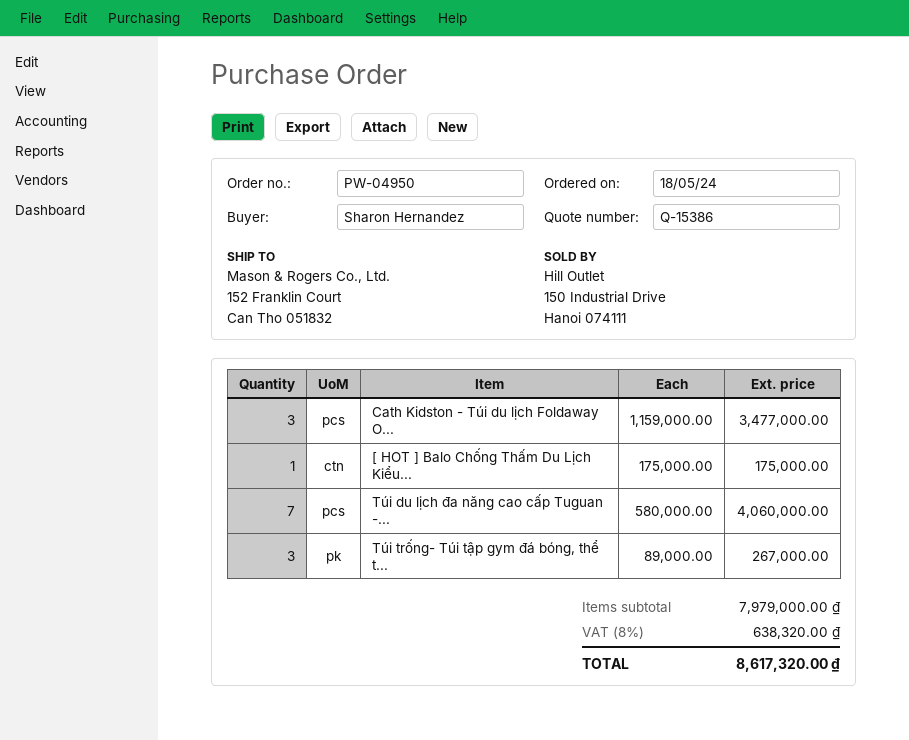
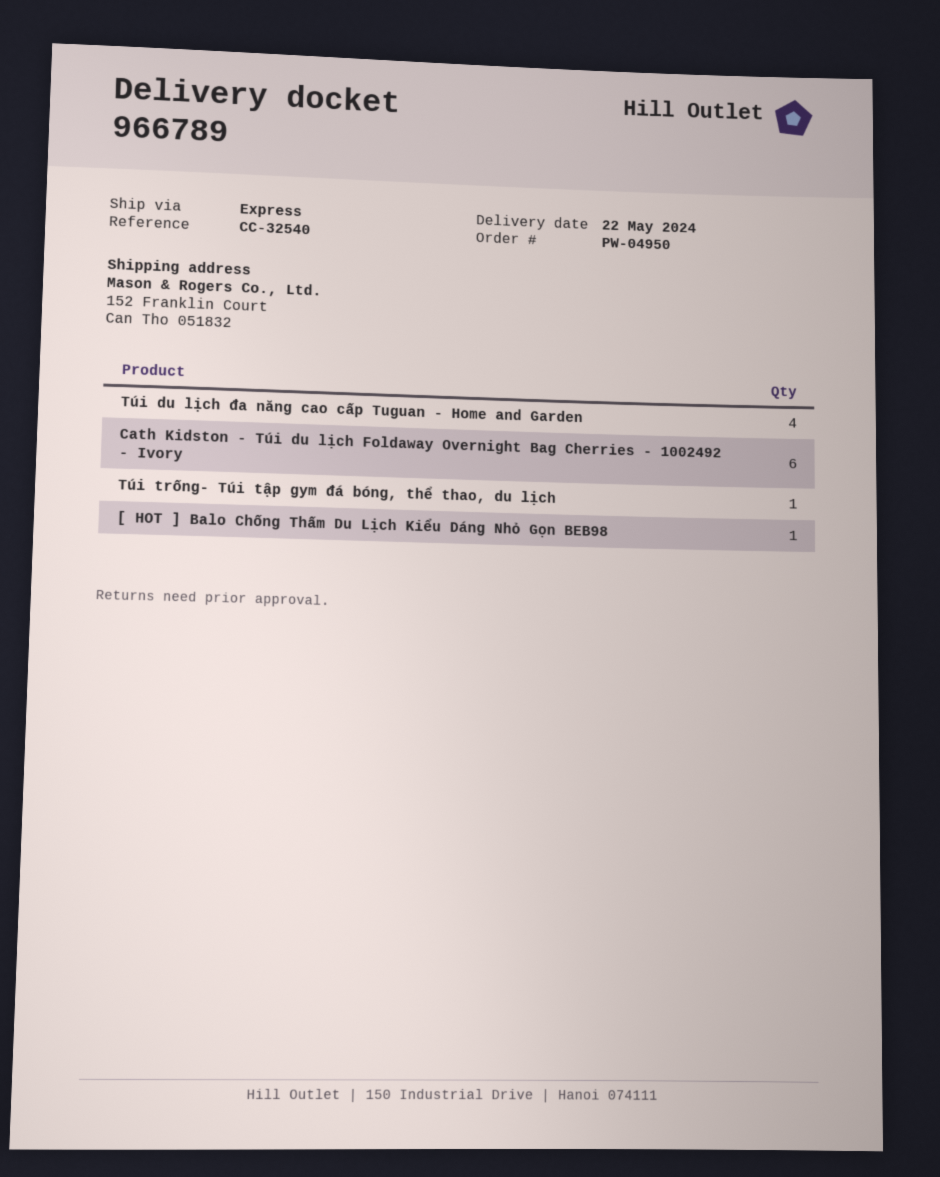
Cath Kidston - Túi du lịch Foldaway O...: 3 -> 6
Túi du lịch đa năng cao cấp Tuguan -...: 7 -> 4
Túi trống- Túi tập gym đá bóng, thể t...: 3 -> 1

